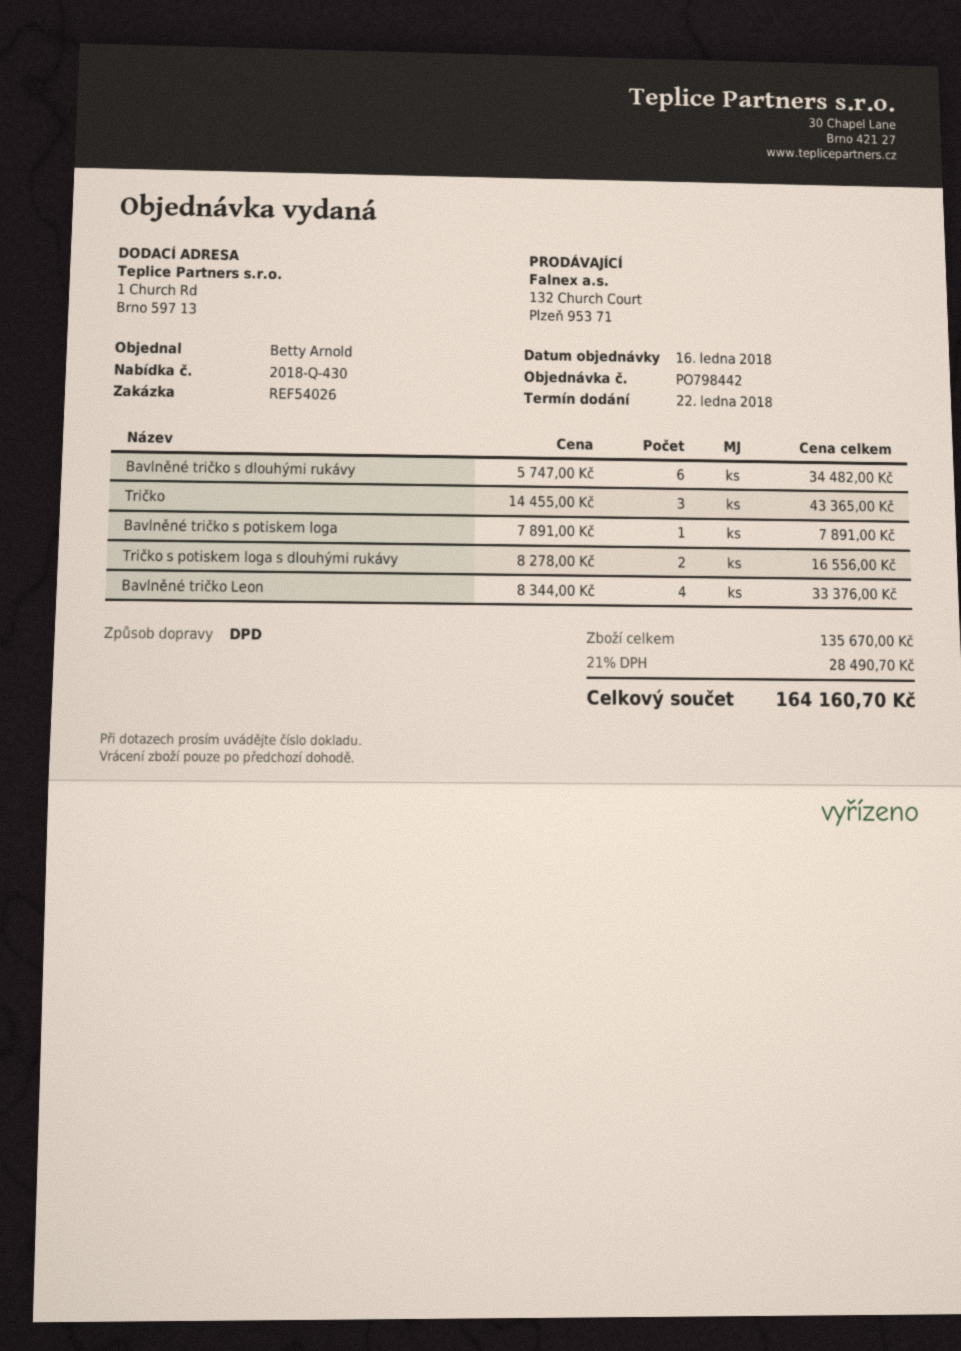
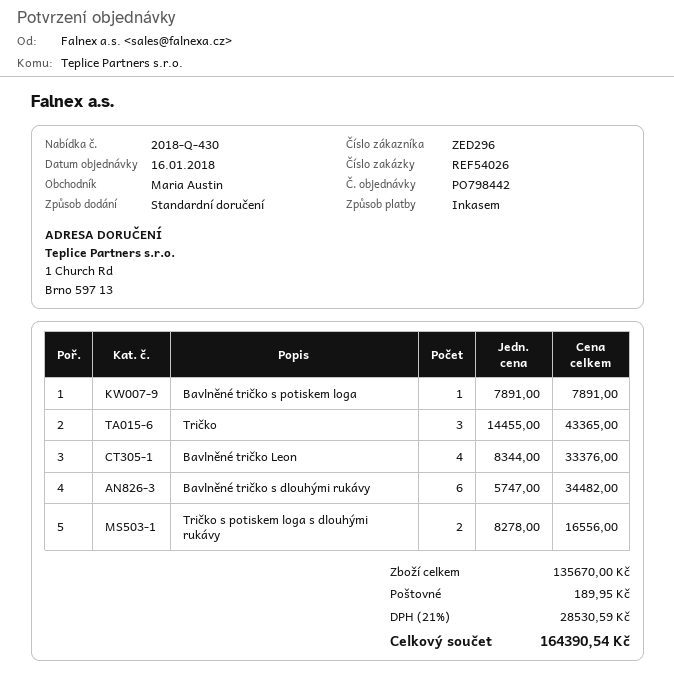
shipping method: DPD -> standard
shipping: none -> 189.95
tax: 21% = 28490.70 -> 21% = 28530.59
total: 164160.70 -> 164390.54

